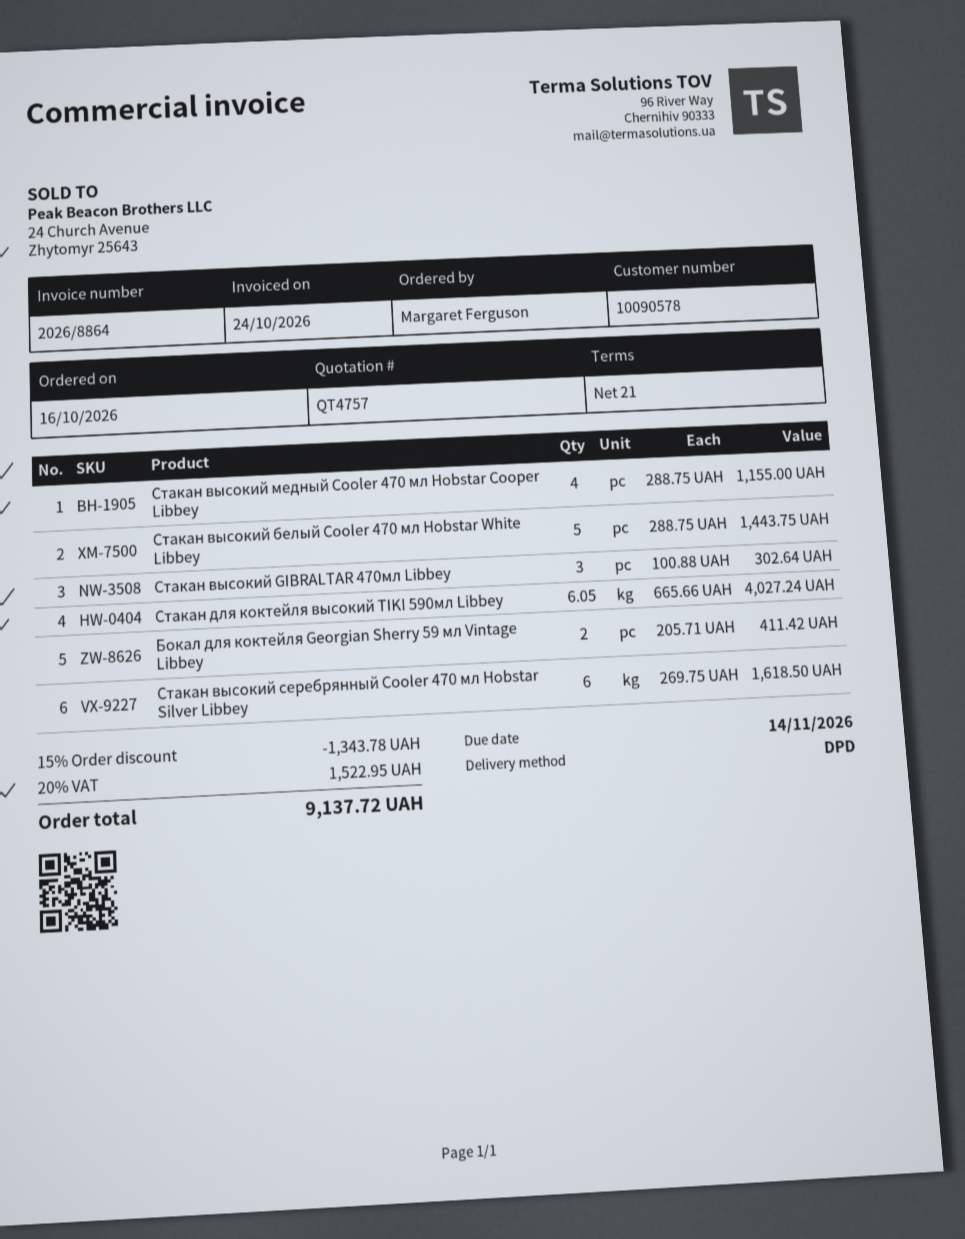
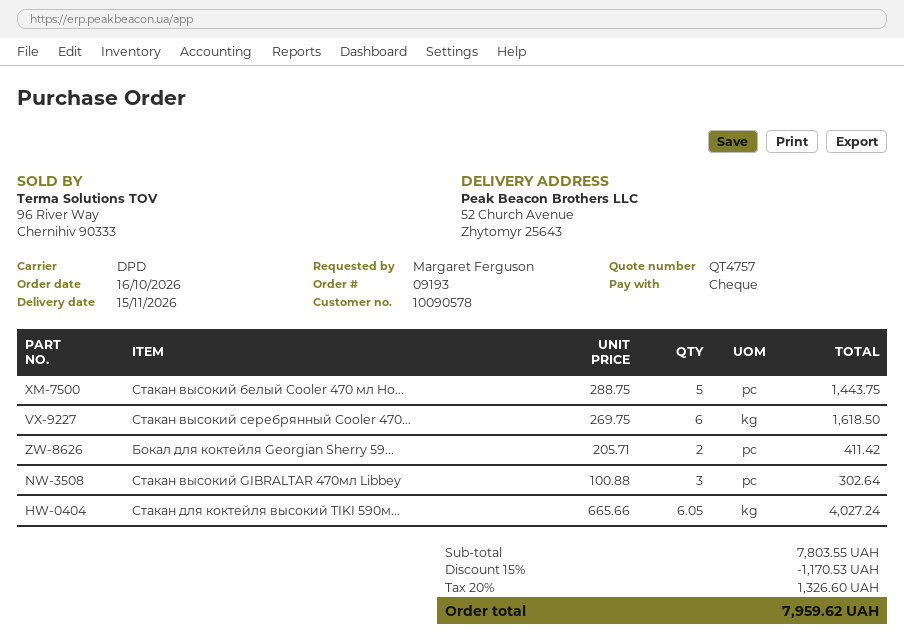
Стакан высокий медный Cooler 470 мл Hobstar Cooper Libbey: 4 x 288.75 = 1155.00 -> none
discount: 15% = 1343.78 -> 15% = 1170.53
tax: 20% = 1522.95 -> 20% = 1326.60
total: 9137.72 -> 7959.62

